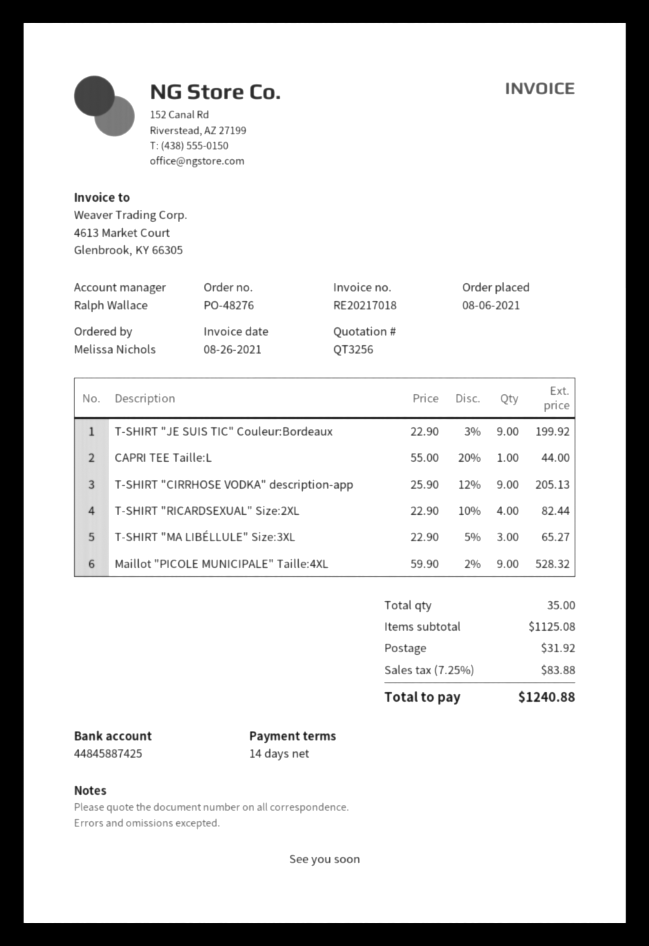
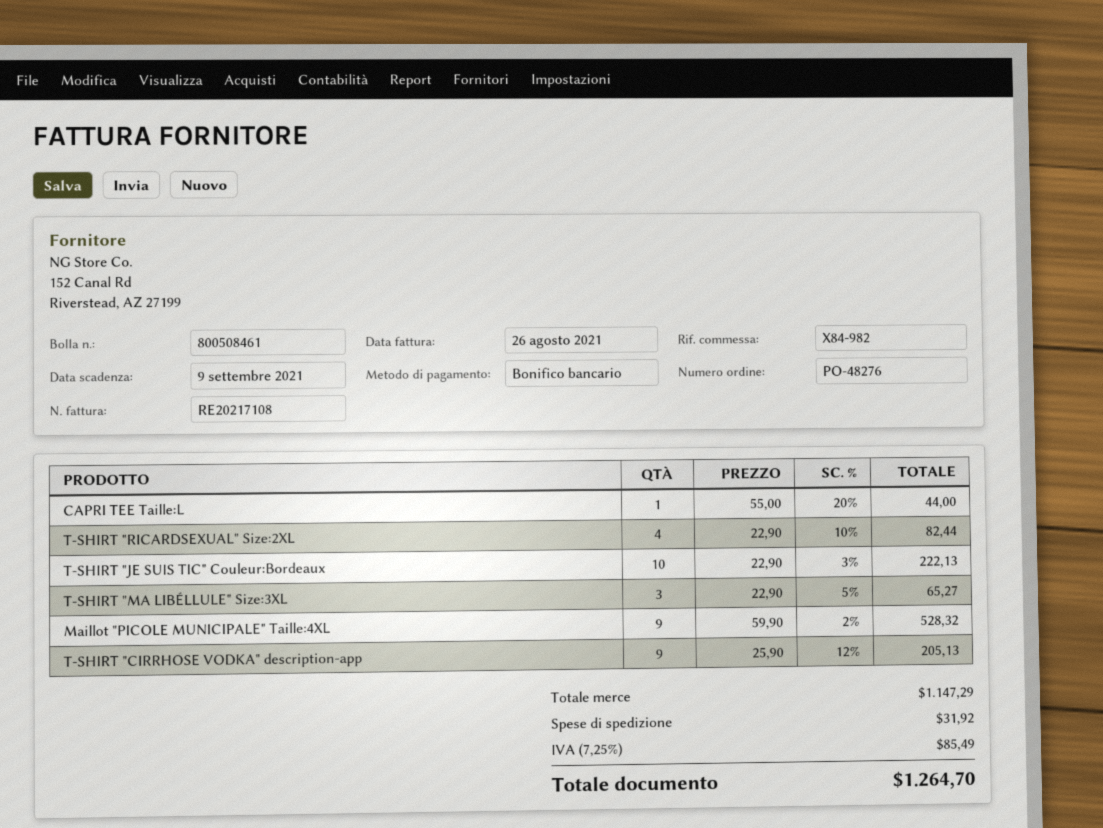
invoice number: RE20217018 -> RE20217108
T-SHIRT "JE SUIS TIC" Couleur:Bordeaux: 9 x 22.90 - 3% = 199.92 -> 10 x 22.90 - 3% = 222.13
subtotal: 1125.08 -> 1147.29
tax: 7.25% = 83.88 -> 7.25% = 85.49
total: 1240.88 -> 1264.70

